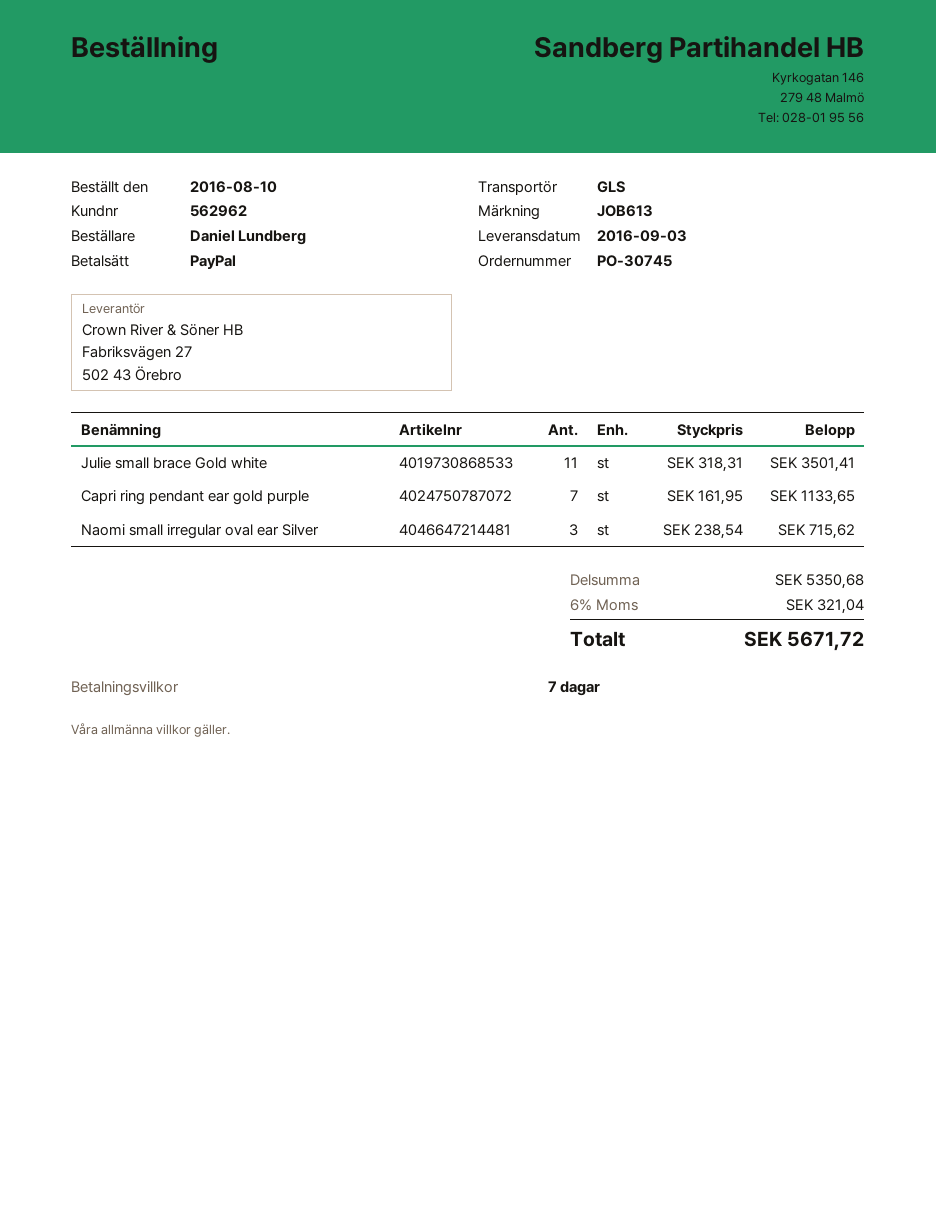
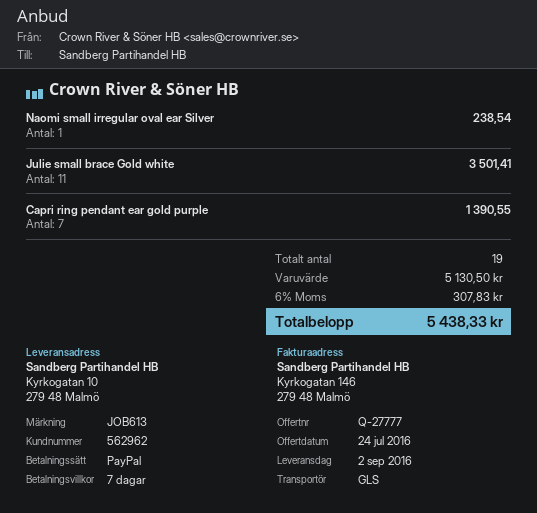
delivery date: 2016-09-03 -> 2016-09-02
Capri ring pendant ear gold purple: 7 for 1133.65 -> 7 for 1390.55
Naomi small irregular oval ear Silver: 3 for 715.62 -> 1 for 238.54
subtotal: 5350.68 -> 5130.50
tax: 6% = 321.04 -> 6% = 307.83
total: 5671.72 -> 5438.33

